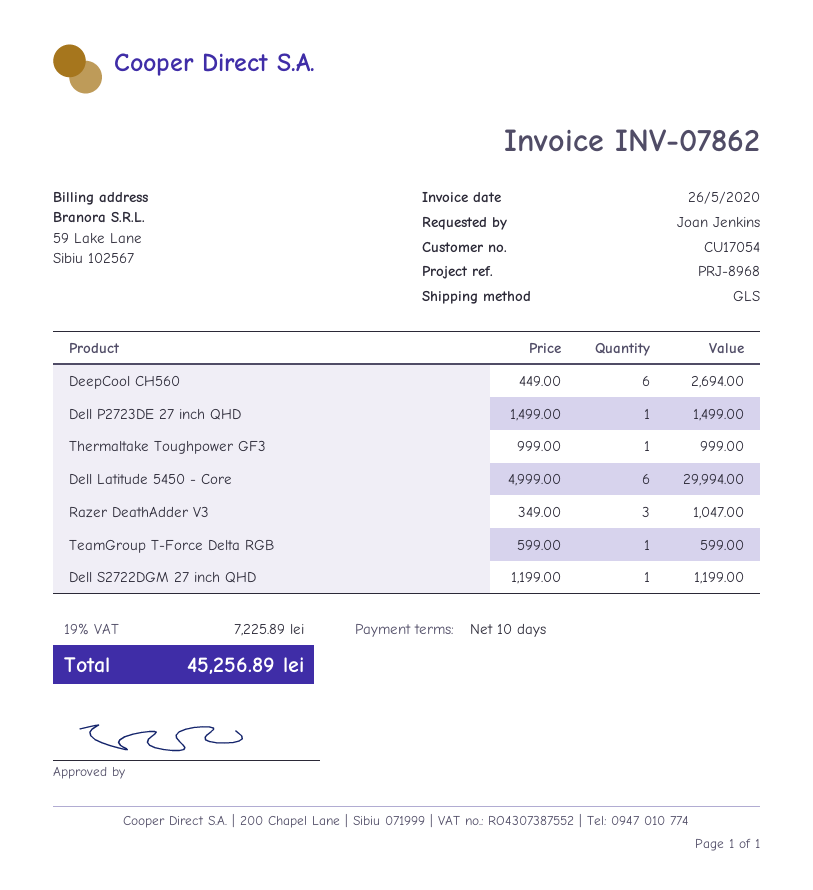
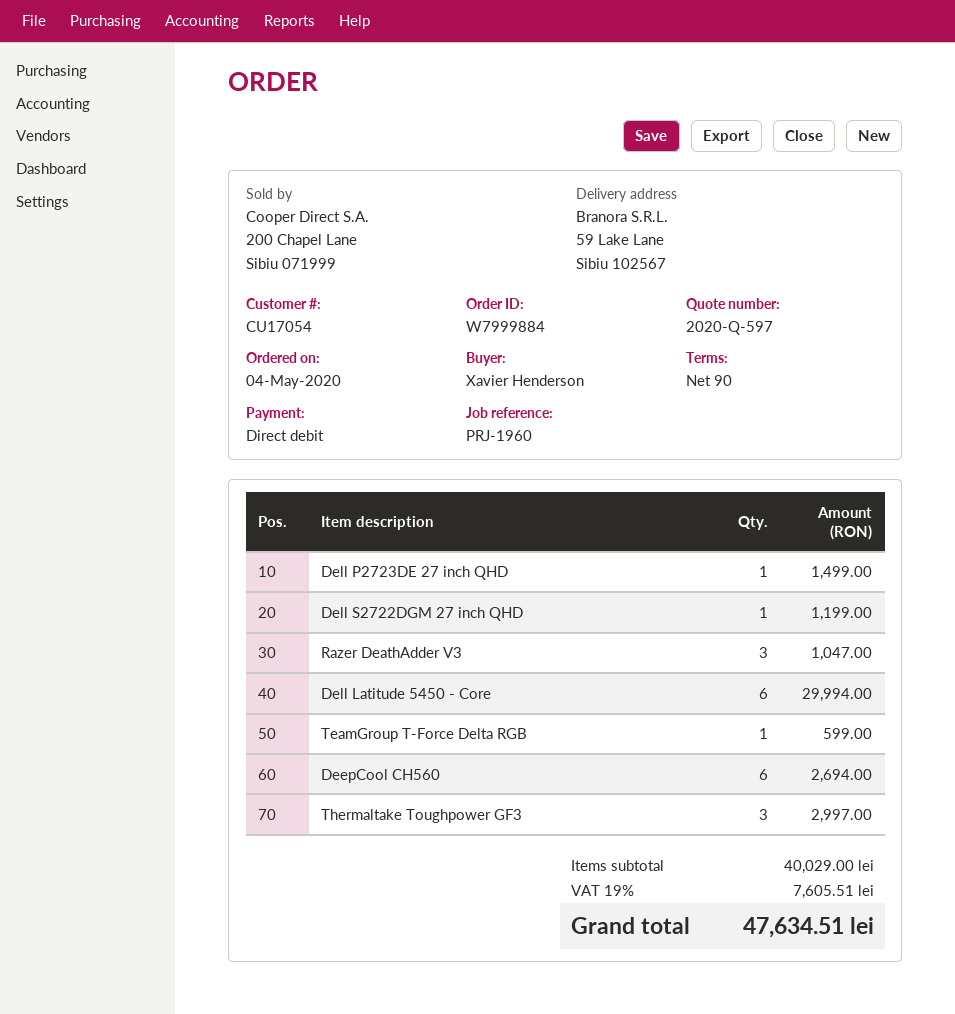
payment terms: 10 days -> 90 days
reference: PRJ-8968 -> PRJ-1960
ordered by: Joan Jenkins -> Xavier Henderson
Thermaltake Toughpower GF3: 1 for 999.00 -> 3 for 2997.00
tax: 19% = 7225.89 -> 19% = 7605.51
total: 45256.89 -> 47634.51

